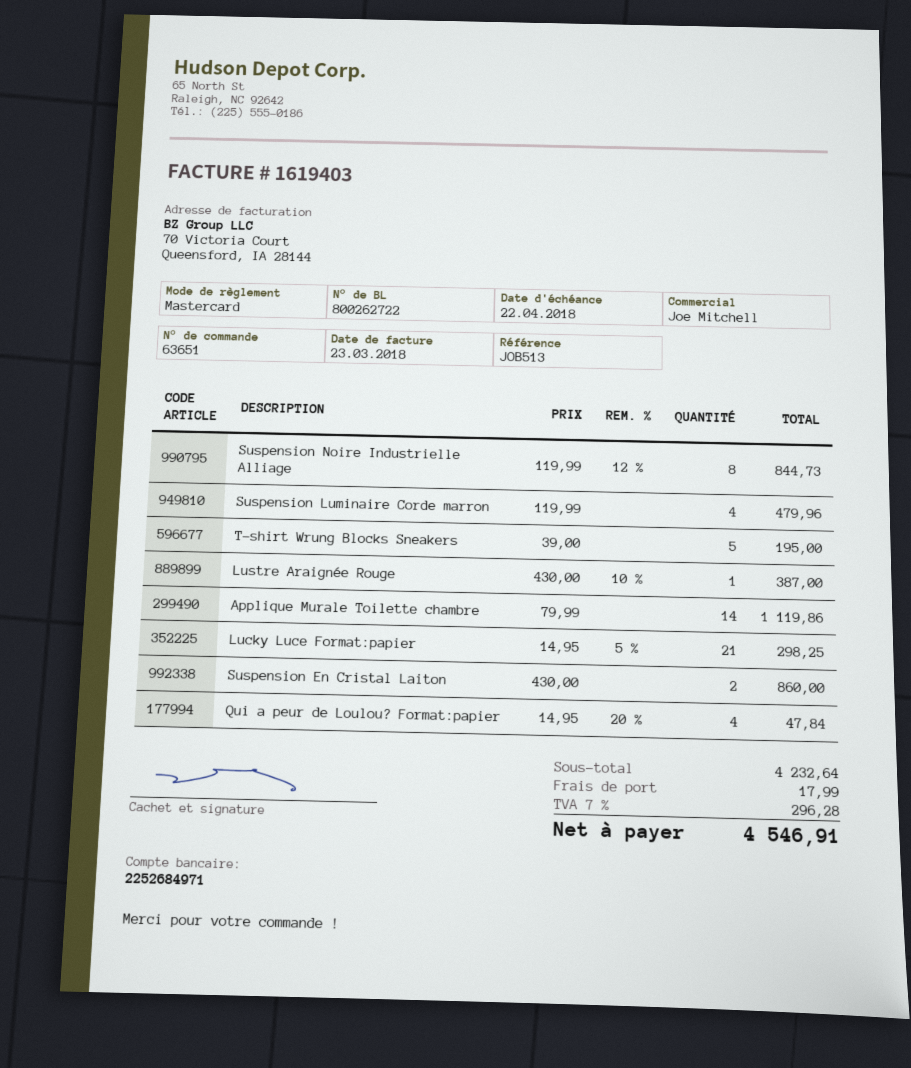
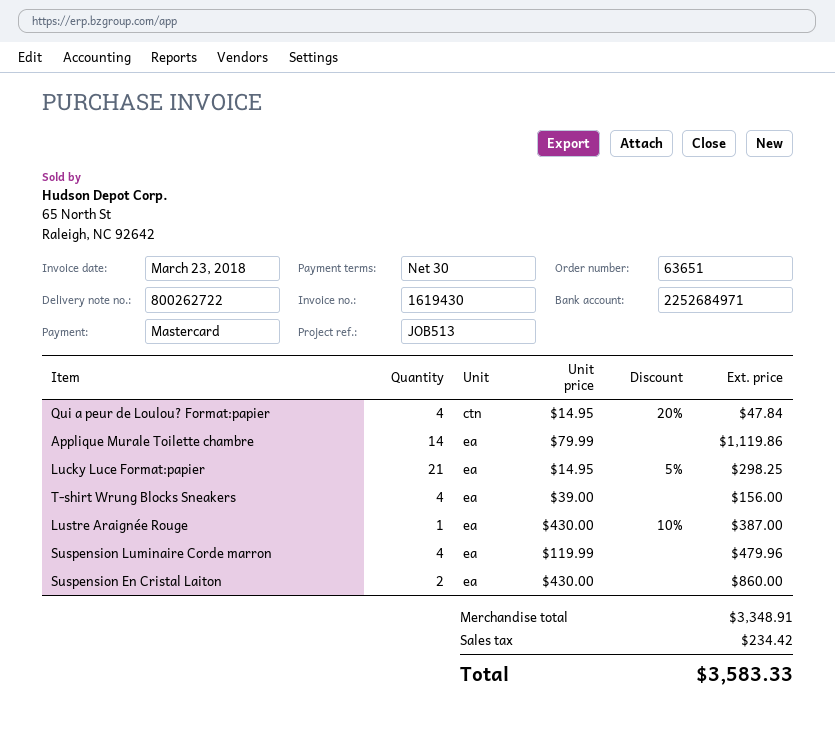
invoice number: 1619403 -> 1619430
Suspension Noire Industrielle Alliage: 8 x 119.99 - 12% = 844.73 -> none
T-shirt Wrung Blocks Sneakers: 5 x 39.00 = 195.00 -> 4 x 39.00 = 156.00
subtotal: 4232.64 -> 3348.91
shipping: 17.99 -> none
tax: 296.28 -> 234.42
total: 4546.91 -> 3583.33

